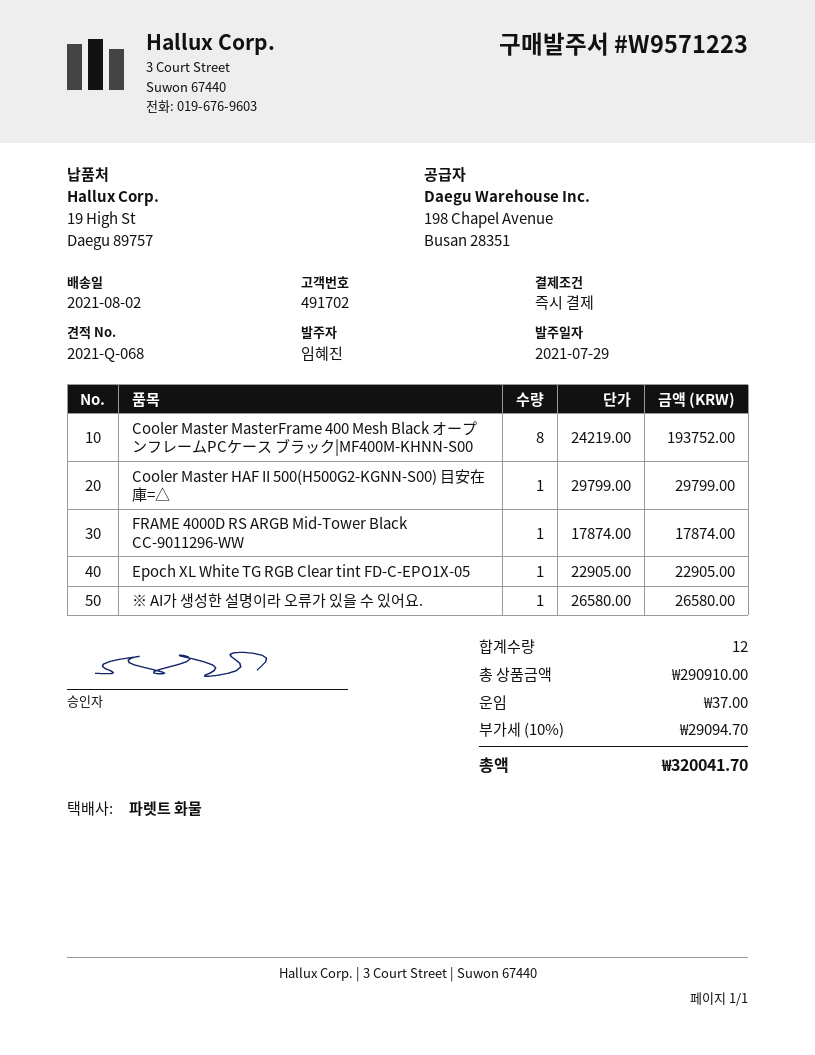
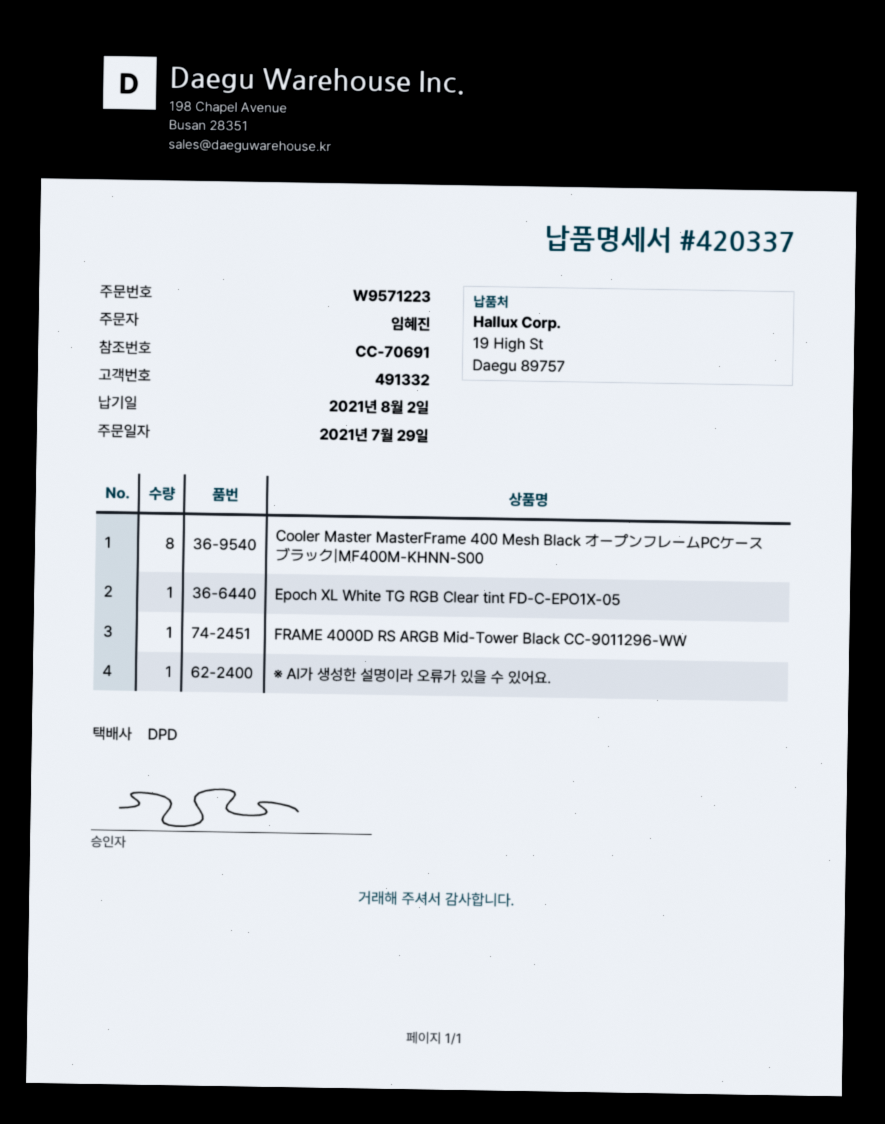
customer number: 491702 -> 491332
shipping method: pallet freight -> DPD
Cooler Master HAF II 500(H500G2-KGNN-S00) 目安在庫=△: 1 -> none

